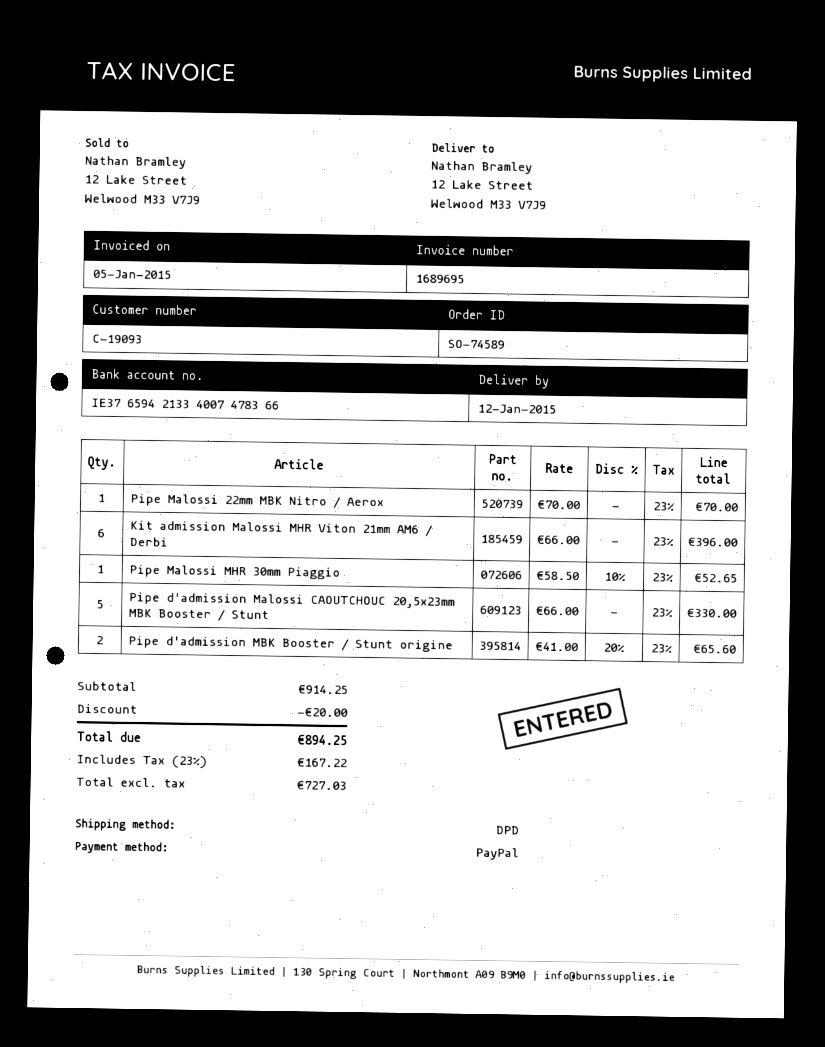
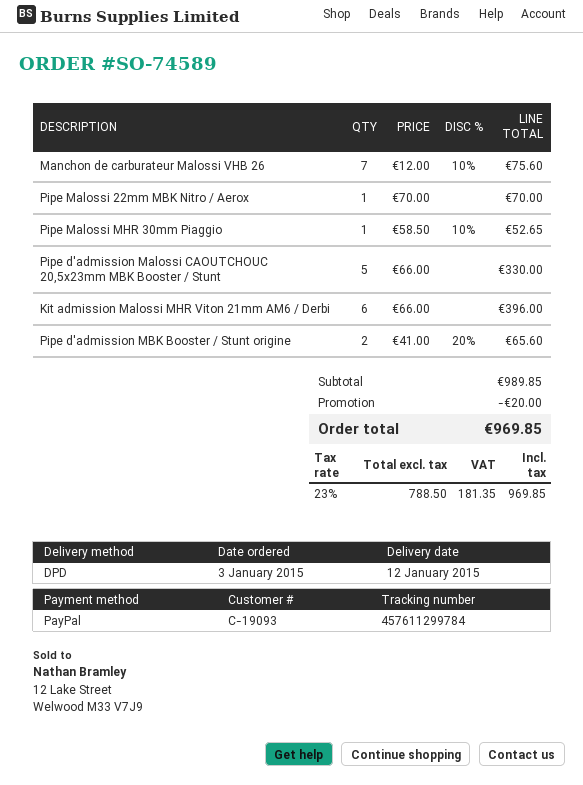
Manchon de carburateur Malossi VHB 26: none -> 7 x 12.00 - 10% = 75.60
subtotal: 914.25 -> 989.85
net: 727.03 -> 788.50
tax: 23% = 167.22 -> 23% = 181.35
total: 894.25 -> 969.85

